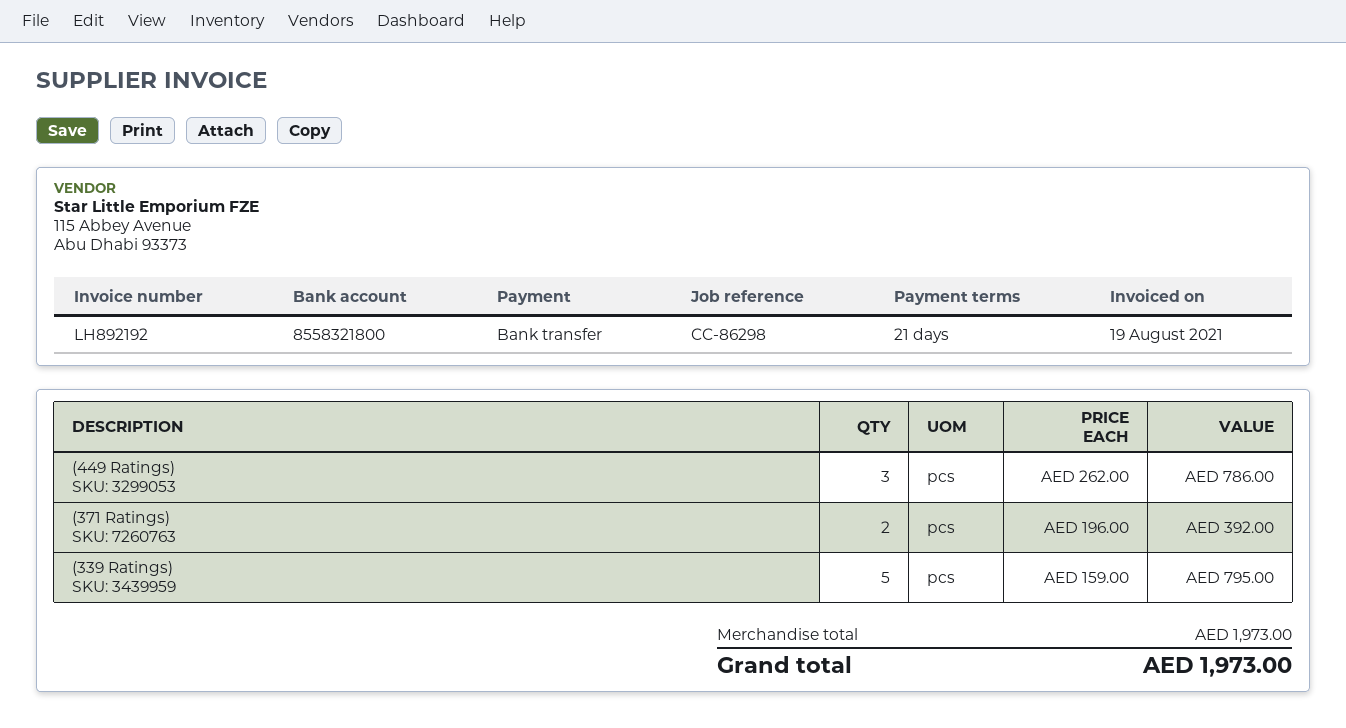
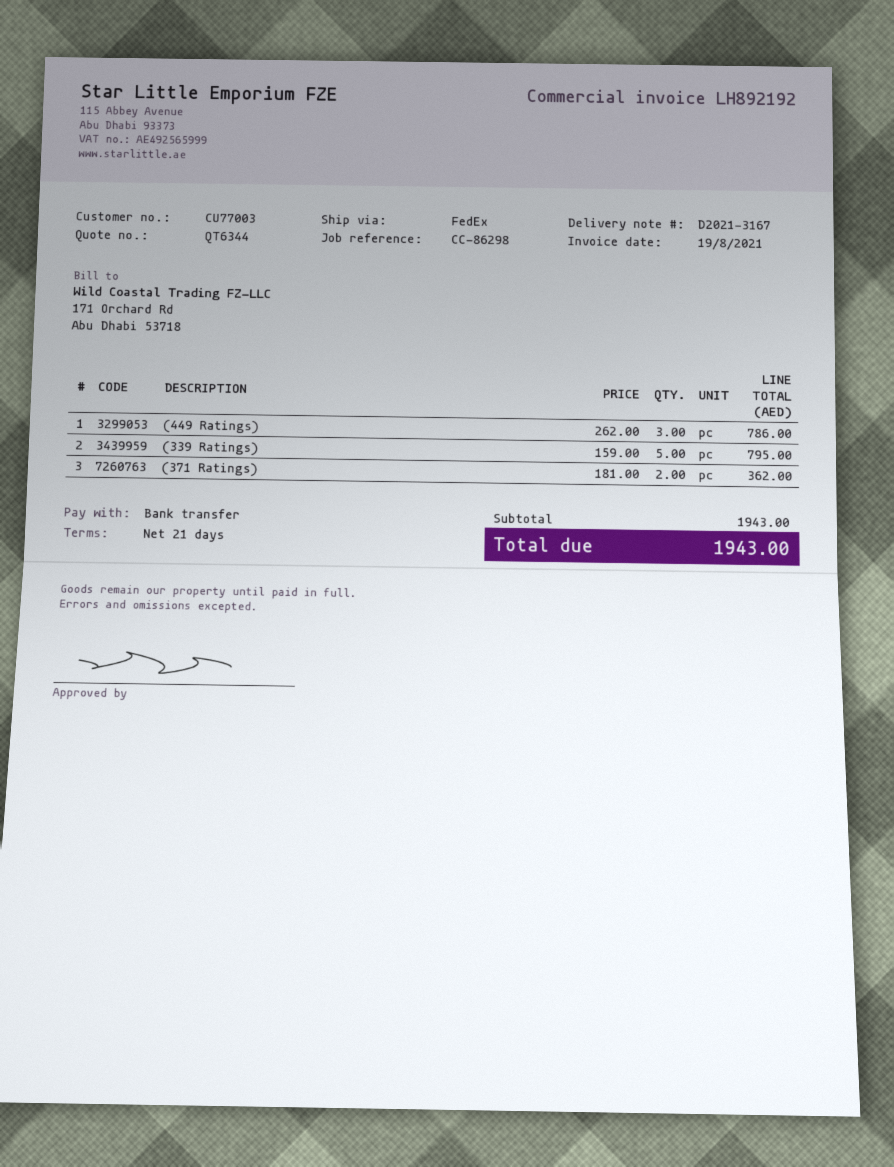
(371 Ratings): 2 x 196.00 = 392.00 -> 2 x 181.00 = 362.00
subtotal: 1973.00 -> 1943.00
total: 1973.00 -> 1943.00

